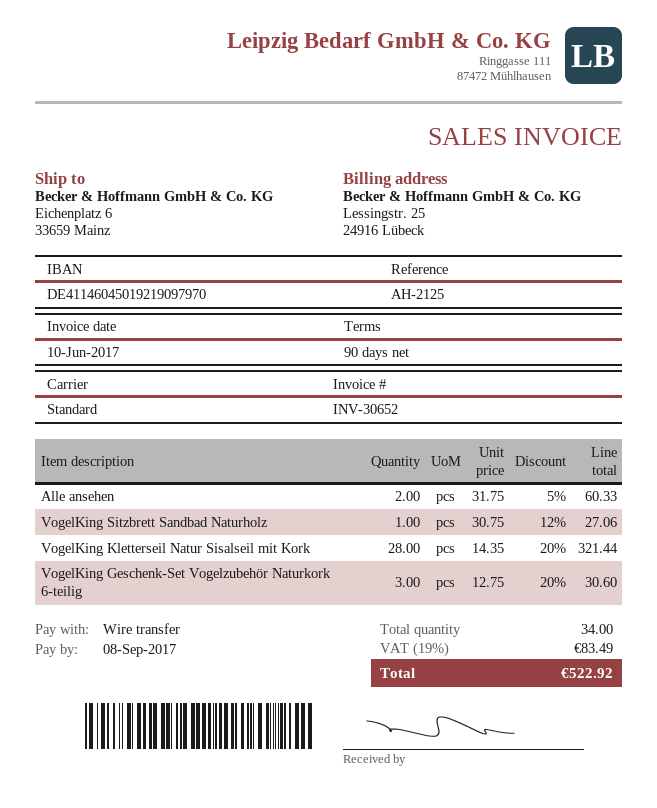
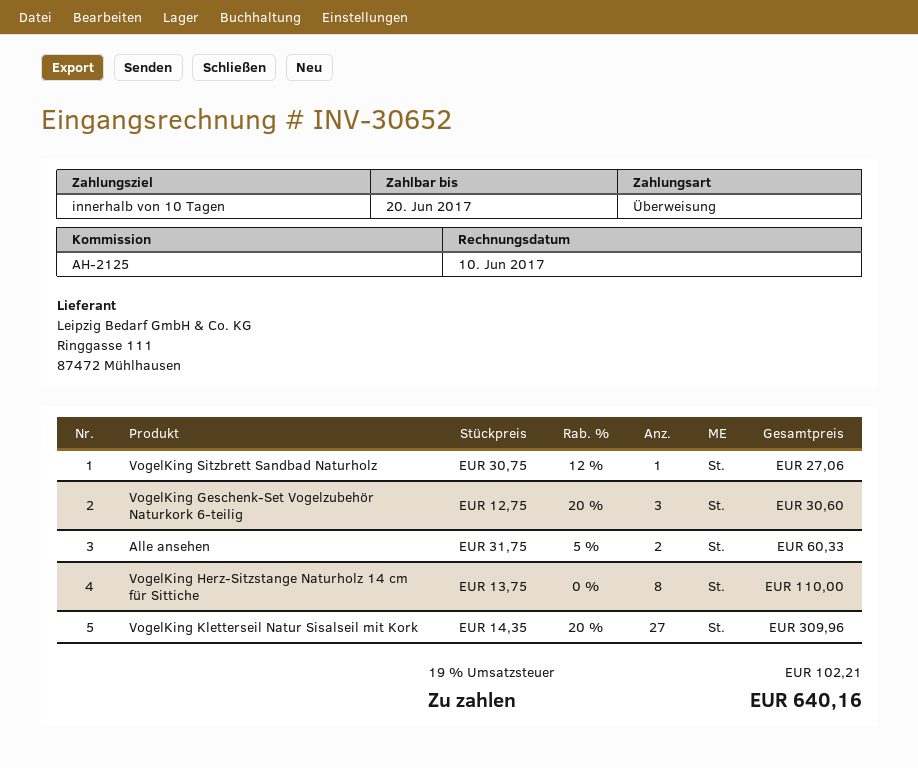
payment terms: 90 days -> 10 days
due date: 2017-09-08 -> 2017-06-20
VogelKing Kletterseil Natur Sisalseil mit Kork: 28 x 14.35 - 20% = 321.44 -> 27 x 14.35 - 20% = 309.96
VogelKing Herz-Sitzstange Naturholz 14 cm für Sittiche: none -> 8 x 13.75 = 110.00
tax: 19% = 83.49 -> 19% = 102.21
total: 522.92 -> 640.16

